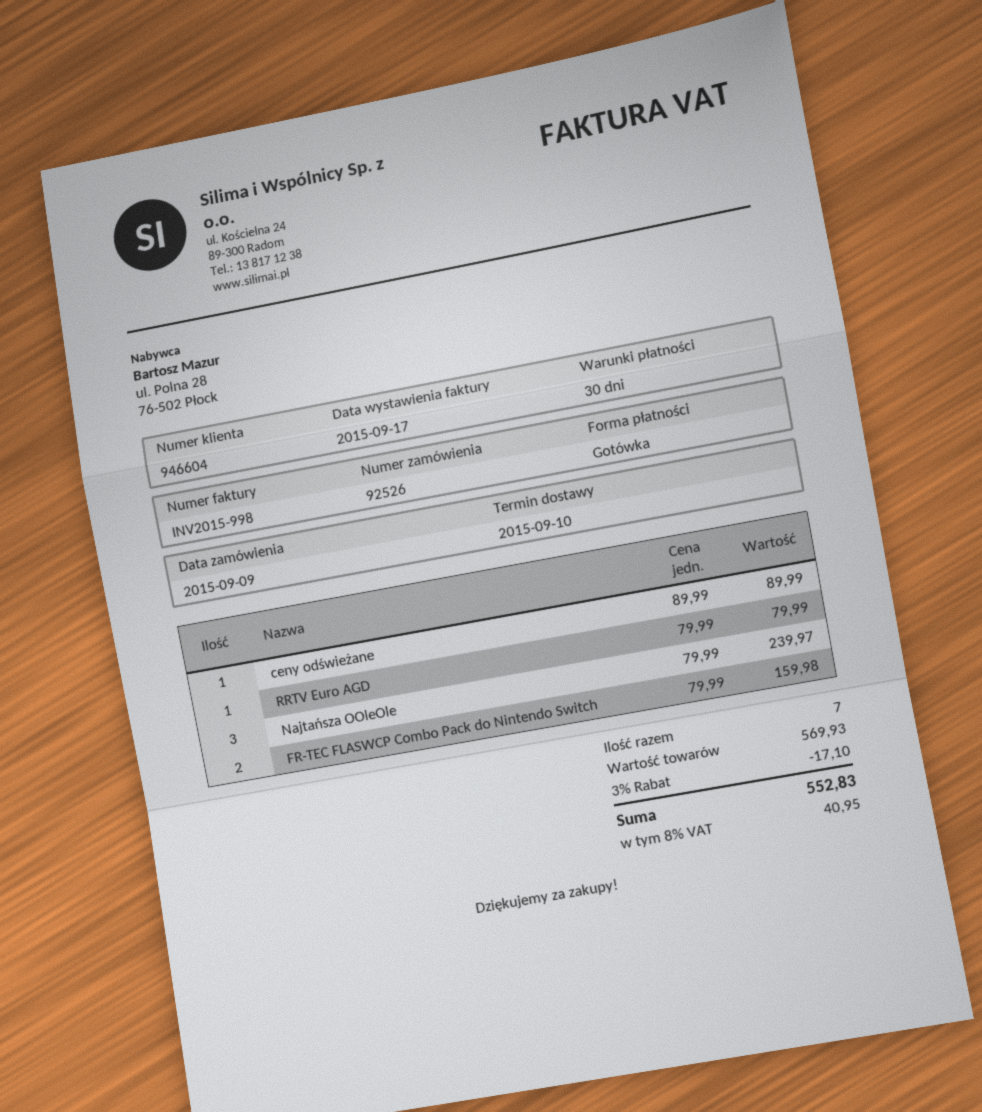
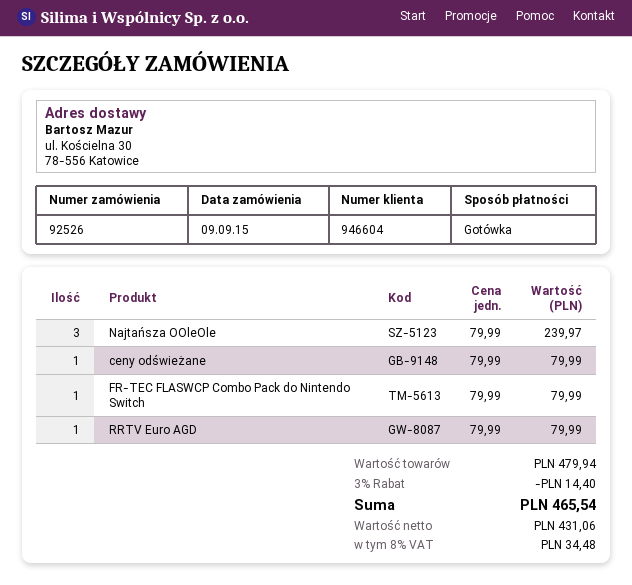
ceny odświeżane: 1 x 89.99 = 89.99 -> 1 x 79.99 = 79.99
FR-TEC FLASWCP Combo Pack do Nintendo Switch: 2 x 79.99 = 159.98 -> 1 x 79.99 = 79.99
subtotal: 569.93 -> 479.94
discount: 3% = 17.10 -> 3% = 14.40
tax: 8% = 40.95 -> 8% = 34.48
total: 552.83 -> 465.54

